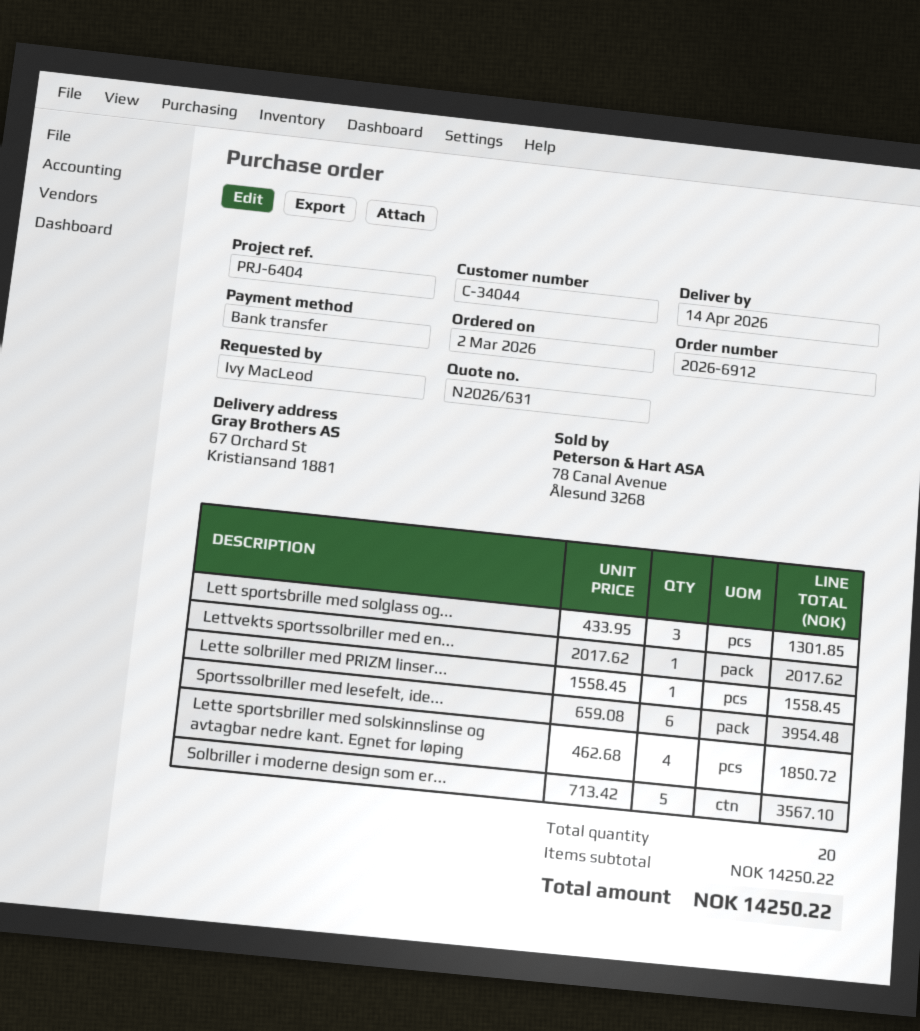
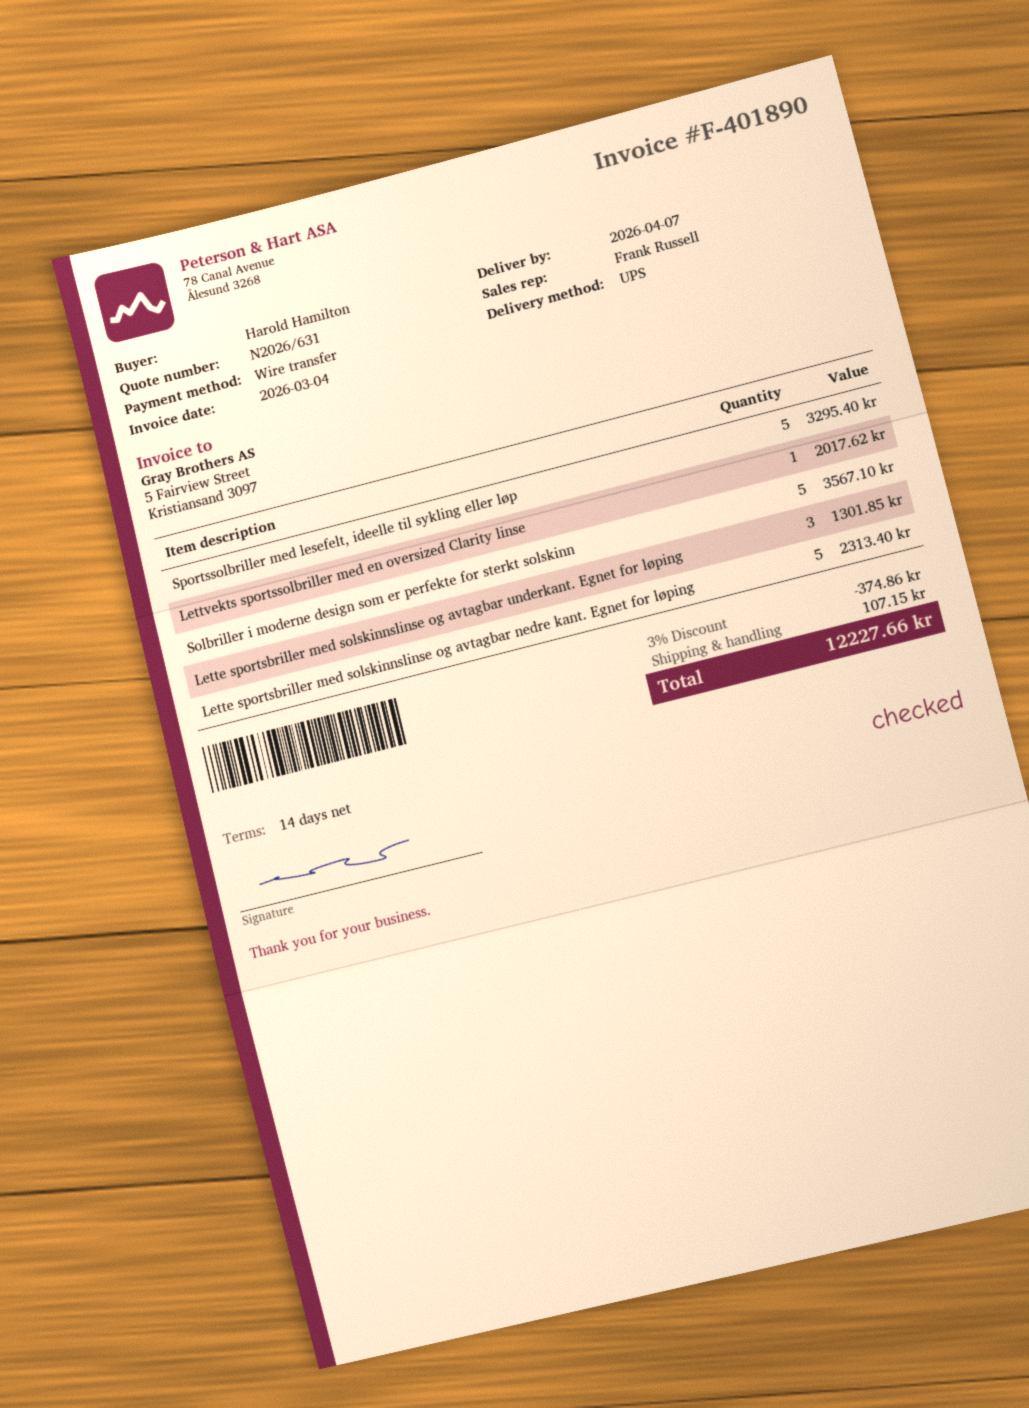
delivery date: 2026-04-14 -> 2026-04-07
ordered by: Ivy MacLeod -> Harold Hamilton
Lett sportsbrille med solglass og...: 3 for 1301.85 -> none
Lette solbriller med PRIZM linser...: 1 for 1558.45 -> none
Sportssolbriller med lesefelt, ide...: 6 for 3954.48 -> 5 for 3295.40
Lette sportsbriller med solskinnslinse og avtagbar nedre kant. Egnet for løping: 4 for 1850.72 -> 5 for 2313.40
Lette sportsbriller med solskinnslinse og avtagbar underkant. Egnet for løping: none -> 3 for 1301.85
discount: none -> 3% = 374.86
shipping: none -> 107.15
total: 14250.22 -> 12227.66

